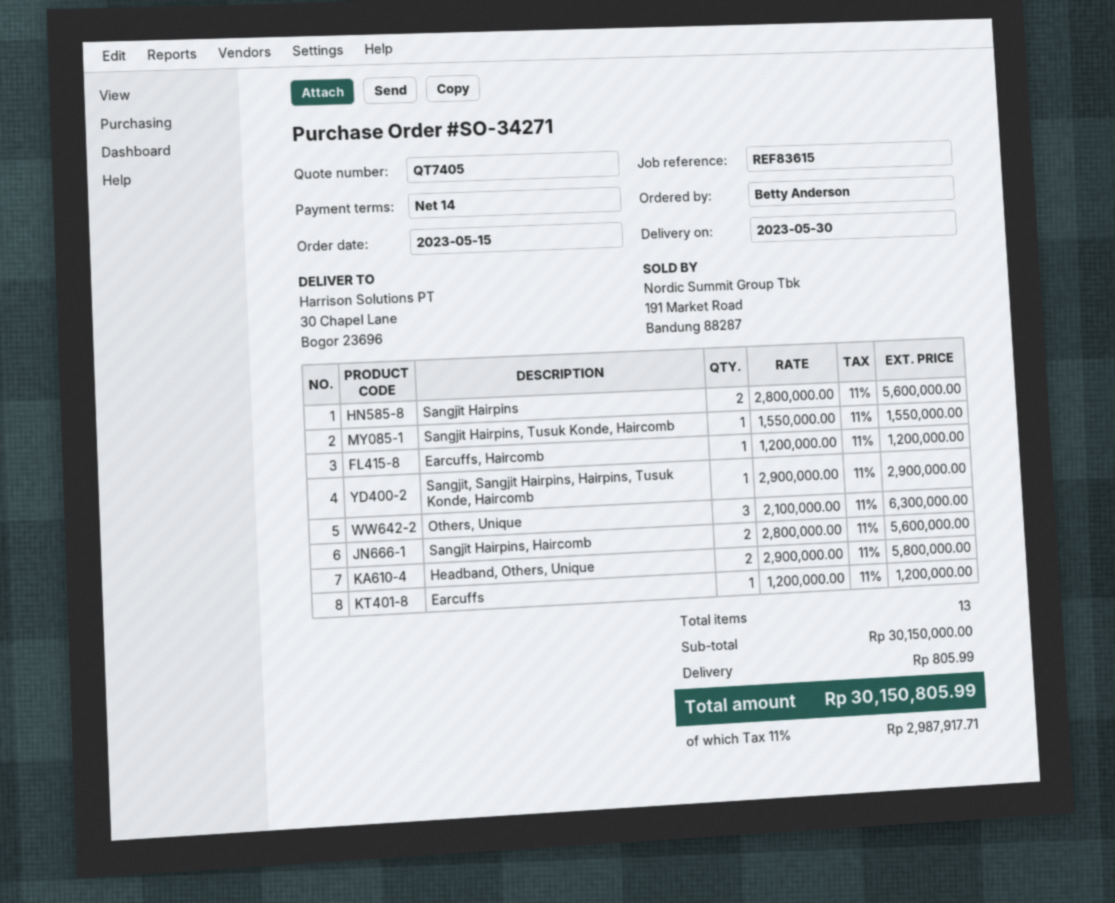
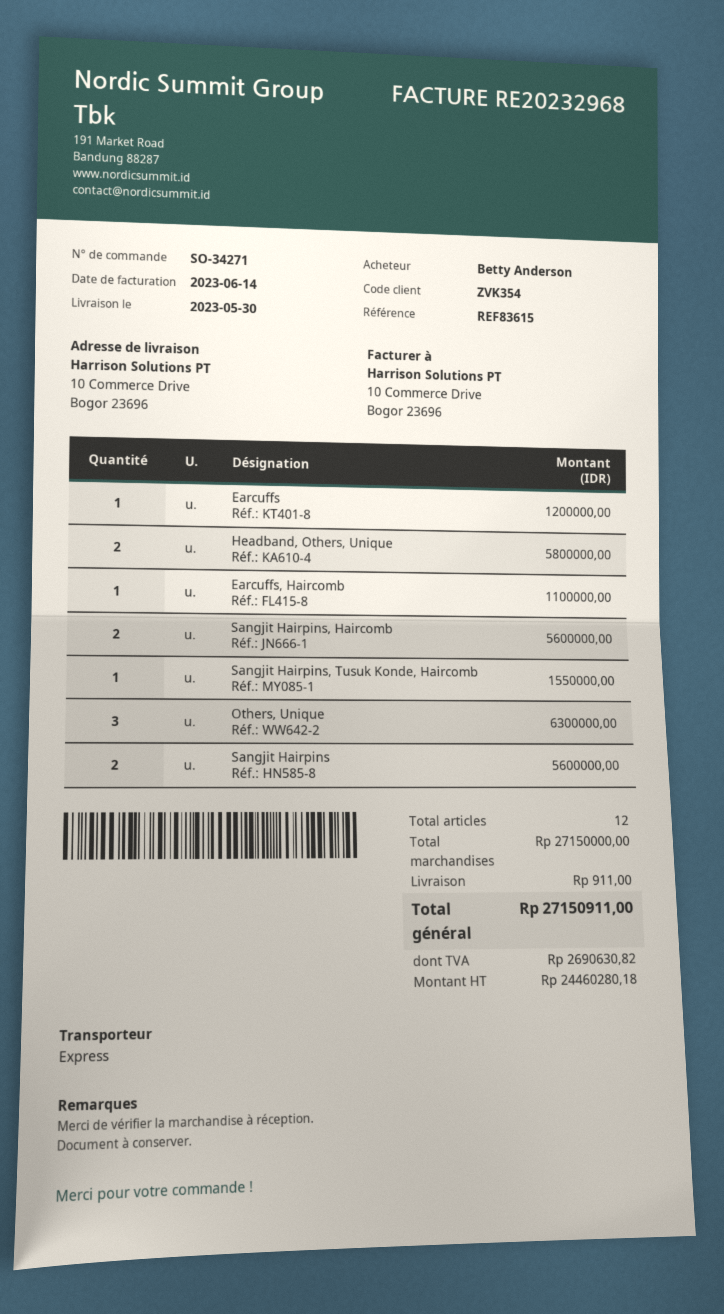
ship to: 30 Chapel Lane, Bogor 23696 -> 10 Commerce Drive, Bogor 23696
Earcuffs, Haircomb: 1 for 1200000.00 -> 1 for 1100000.00
Sangjit, Sangjit Hairpins, Hairpins, Tusuk Konde, Haircomb: 1 for 2900000.00 -> none
total quantity: 13 -> 12
subtotal: 30150000.00 -> 27150000.00
shipping: 805.99 -> 911.00
tax: 2987917.71 -> 2690630.82
total: 30150805.99 -> 27150911.00

